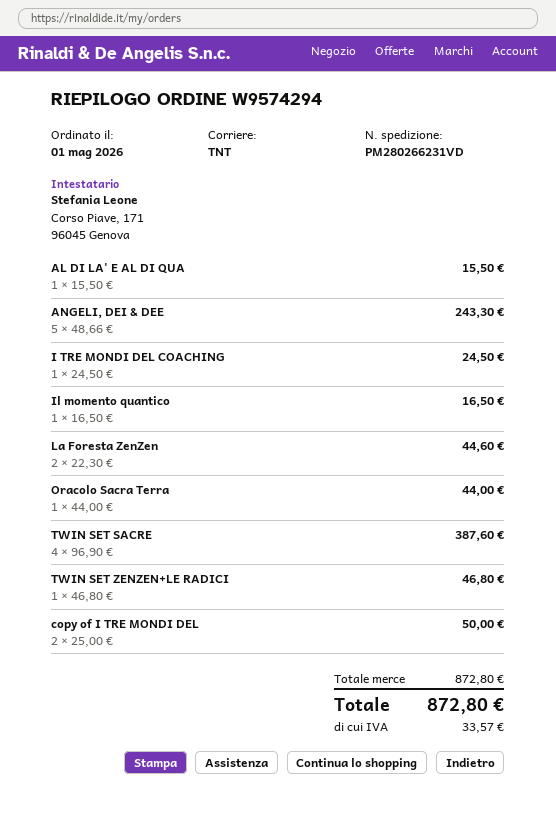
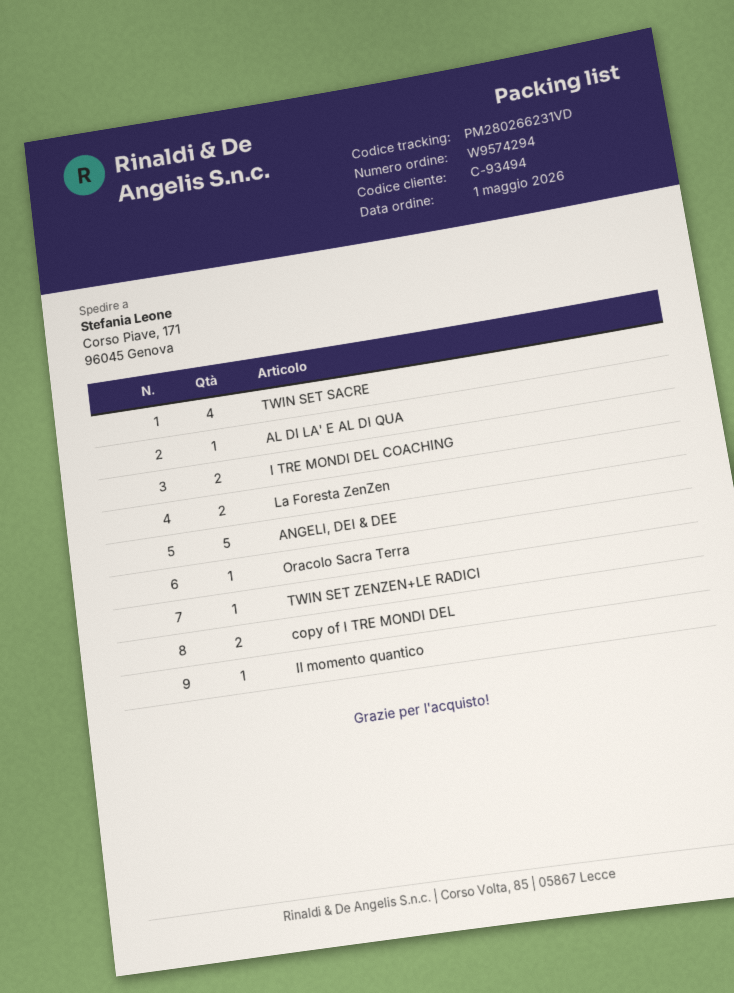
I TRE MONDI DEL COACHING: 1 -> 2

